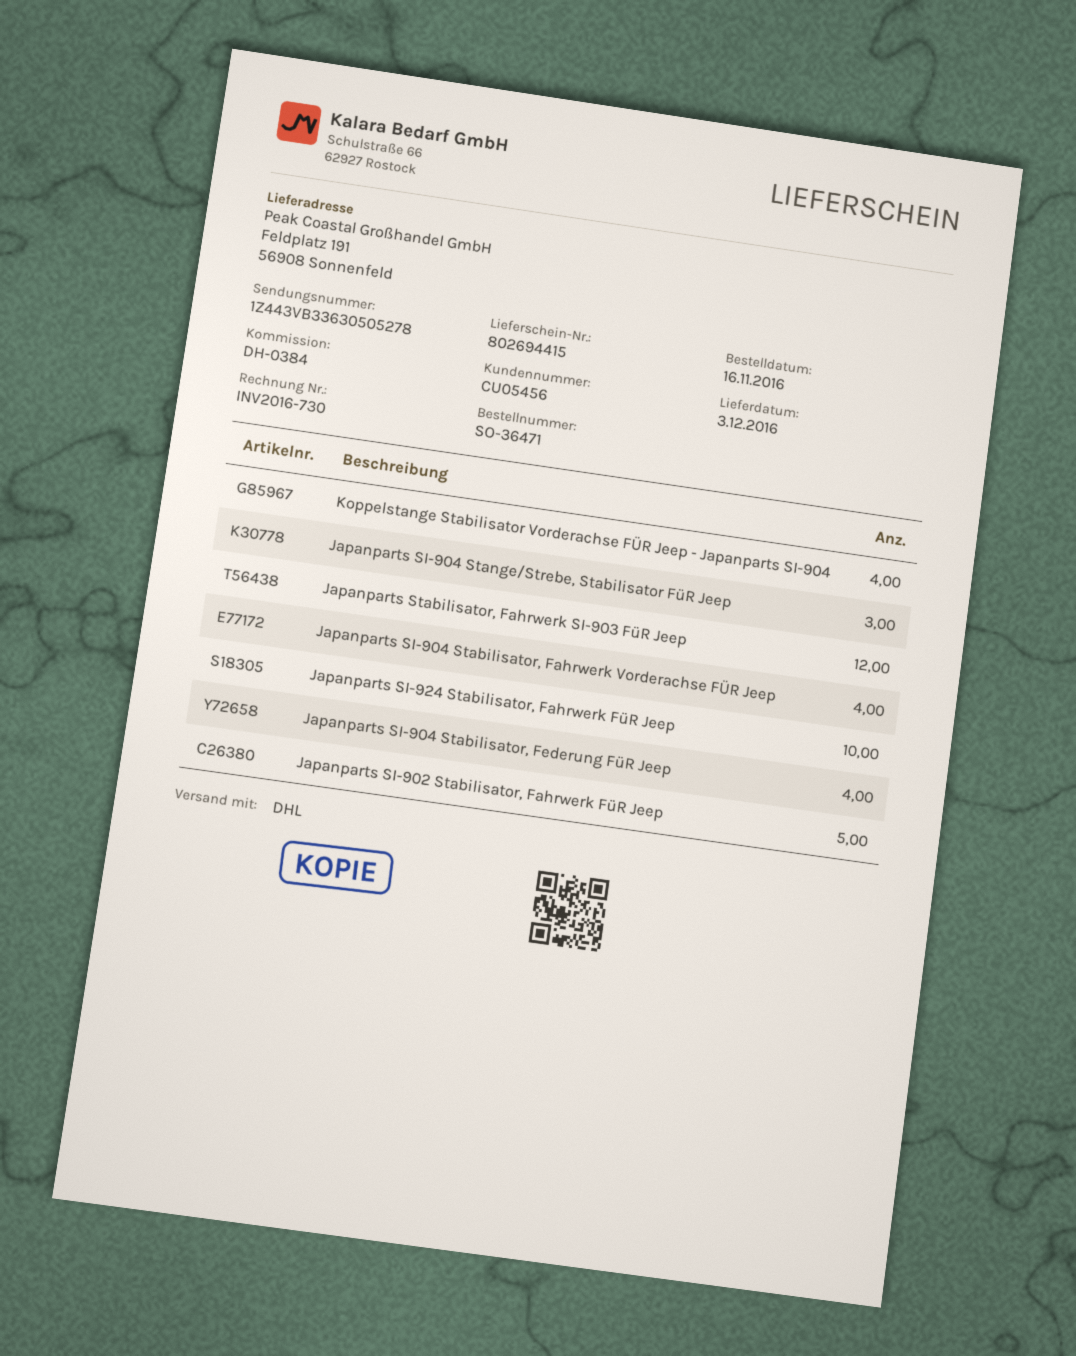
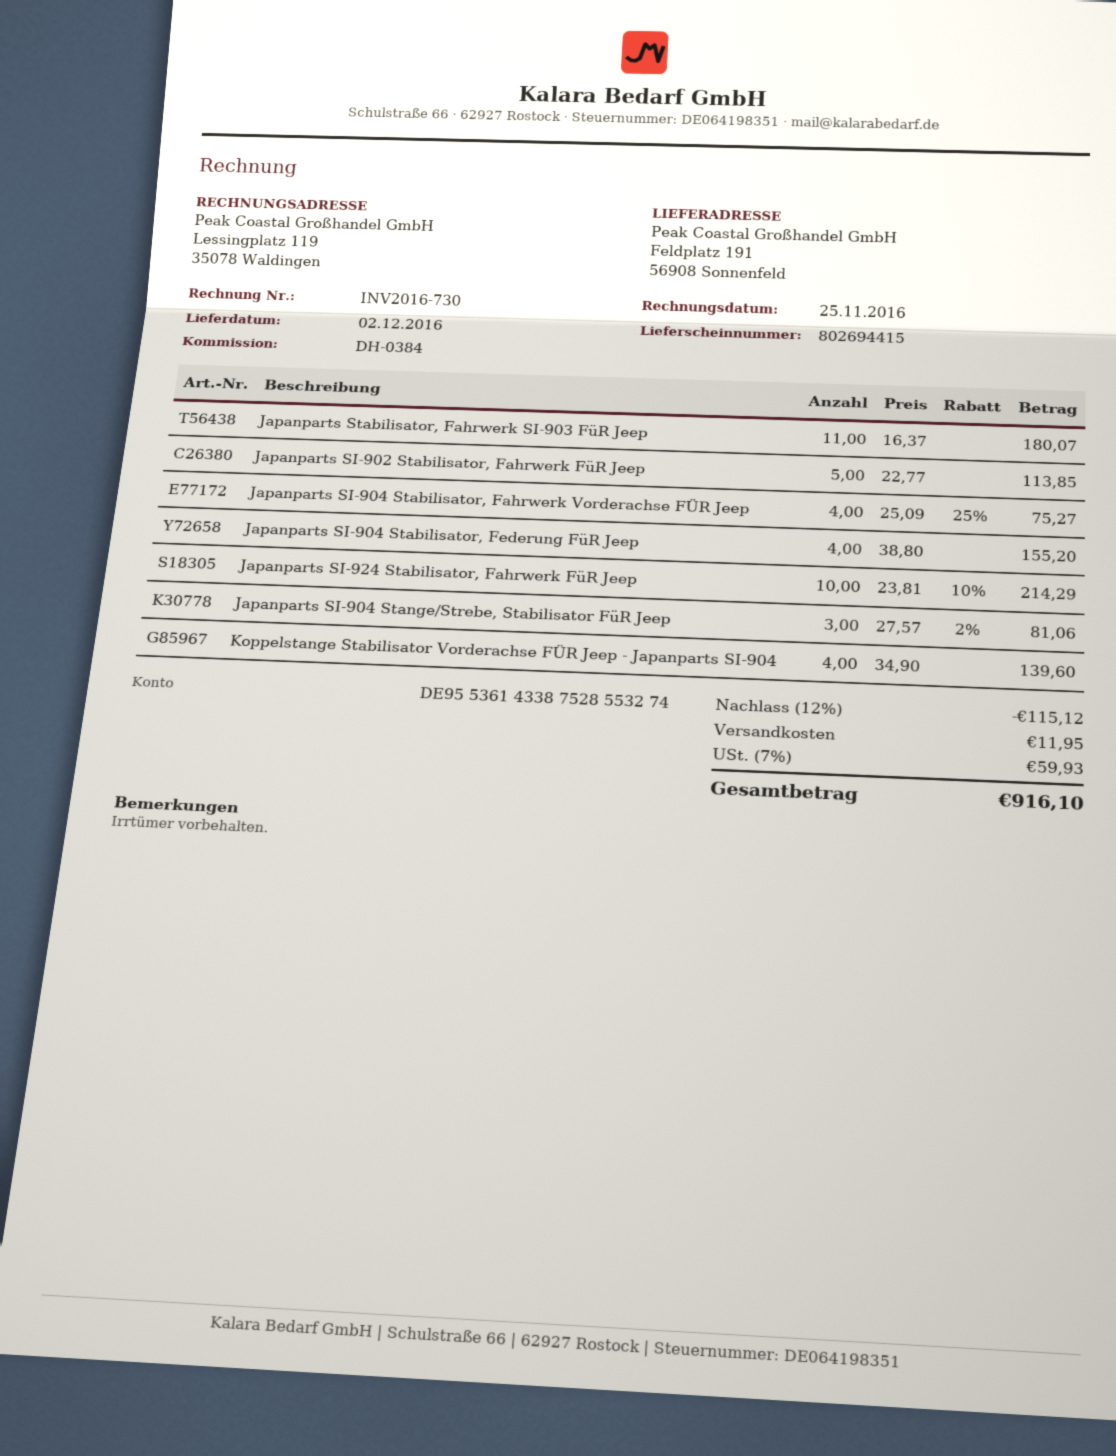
delivery date: 2016-12-03 -> 2016-12-02
Japanparts Stabilisator, Fahrwerk SI-903 FüR Jeep: 12 -> 11

